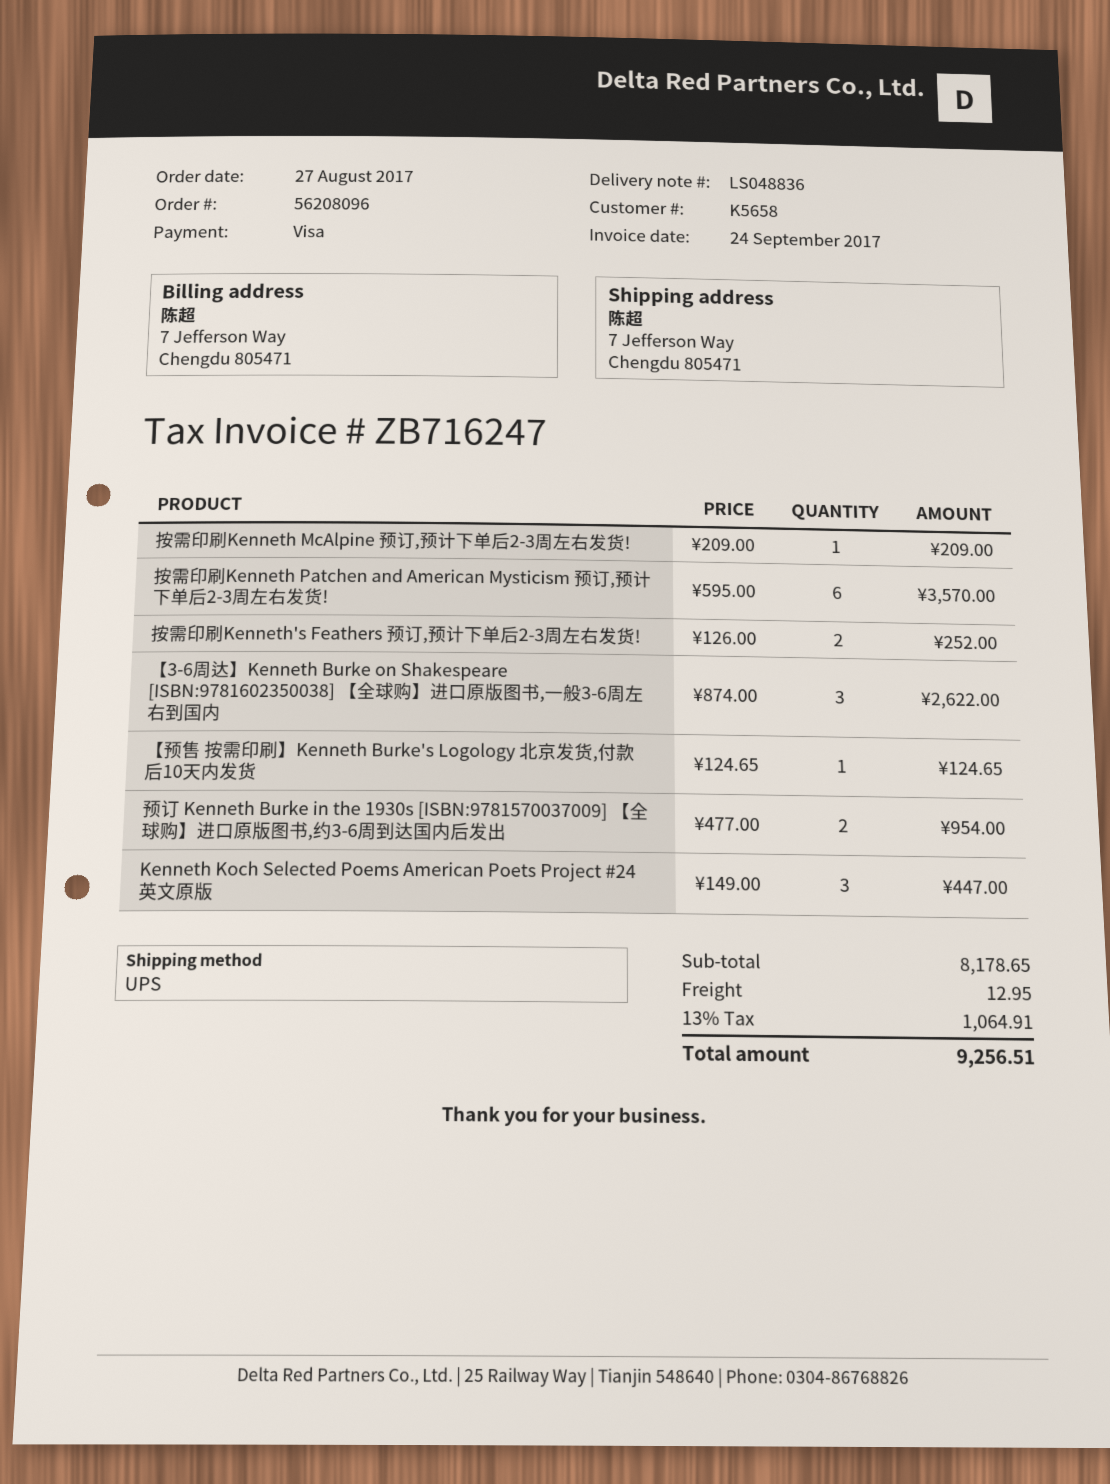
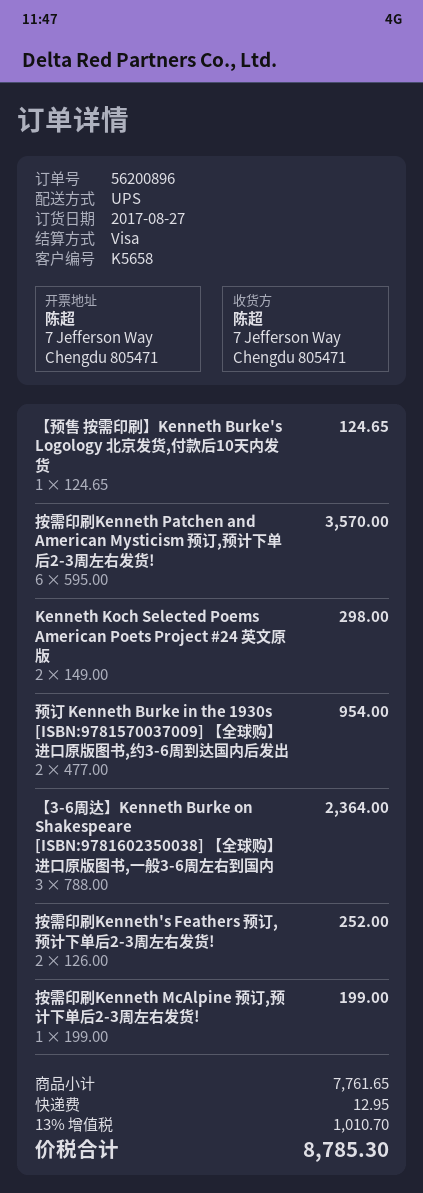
order number: 56208096 -> 56200896
按需印刷Kenneth McAlpine 预订,预计下单后2-3周左右发货!: 1 x 209.00 = 209.00 -> 1 x 199.00 = 199.00
【3-6周达】Kenneth Burke on Shakespeare [ISBN:9781602350038] 【全球购】进口原版图书,一般3-6周左右到国内: 3 x 874.00 = 2622.00 -> 3 x 788.00 = 2364.00
Kenneth Koch Selected Poems American Poets Project #24 英文原版: 3 x 149.00 = 447.00 -> 2 x 149.00 = 298.00
subtotal: 8178.65 -> 7761.65
tax: 13% = 1064.91 -> 13% = 1010.70
total: 9256.51 -> 8785.30

